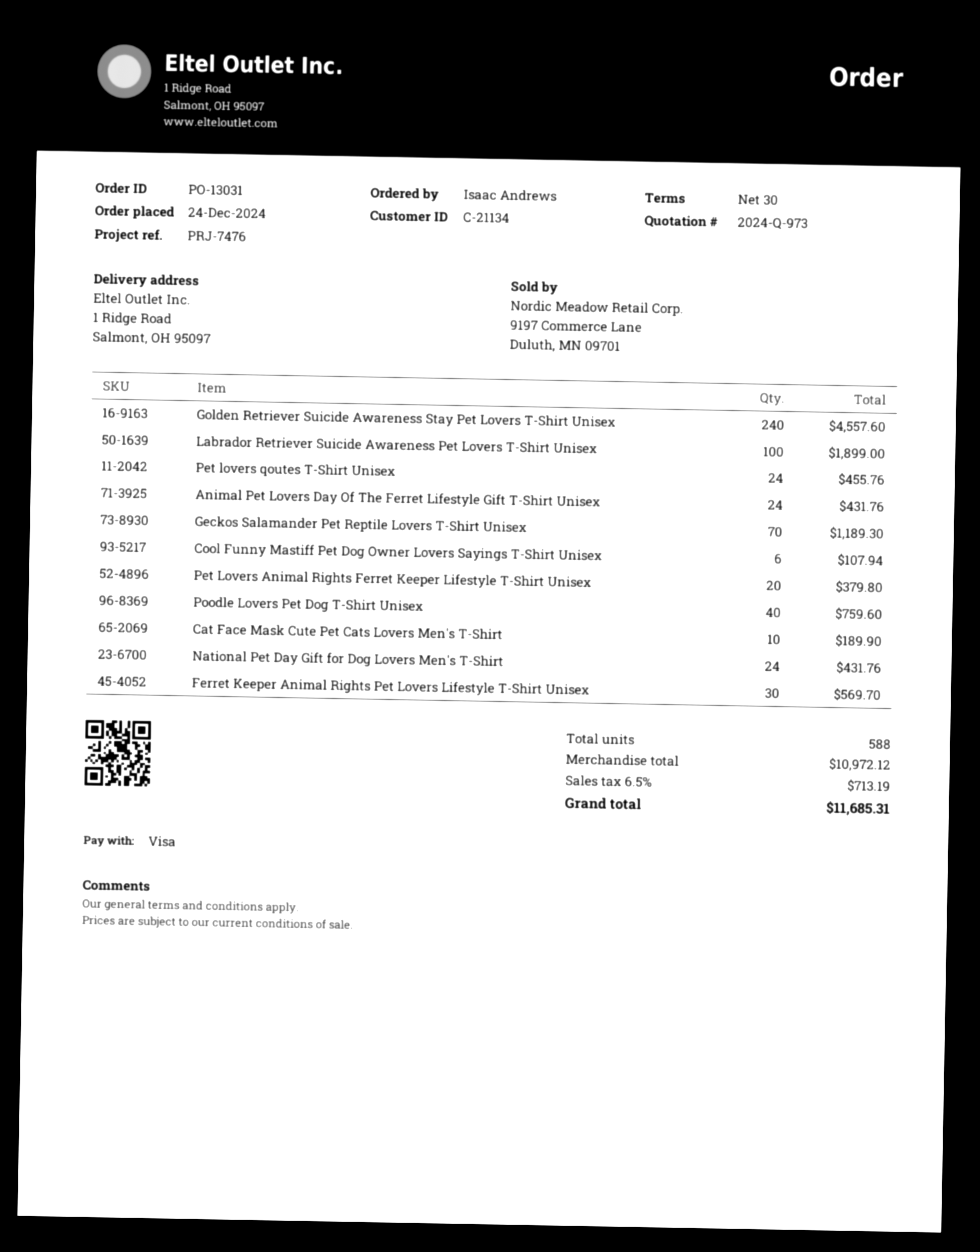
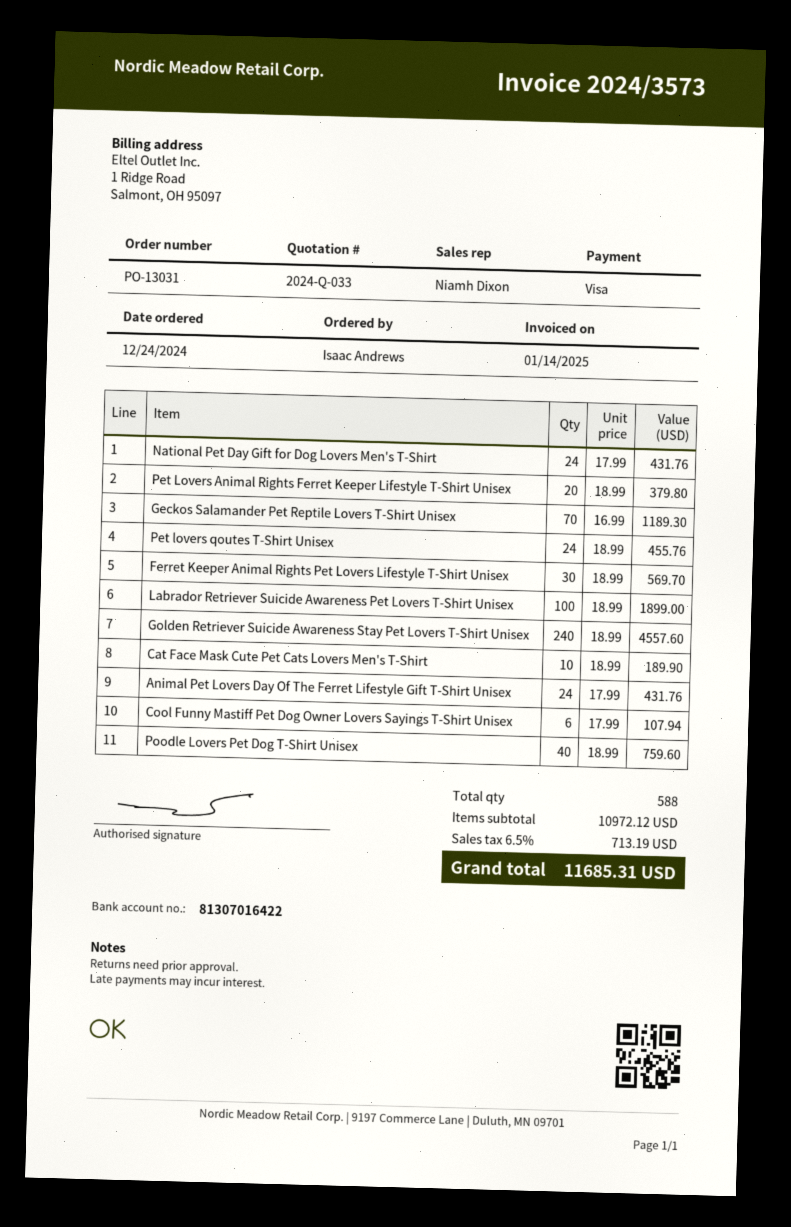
quote number: 2024-Q-973 -> 2024-Q-033

